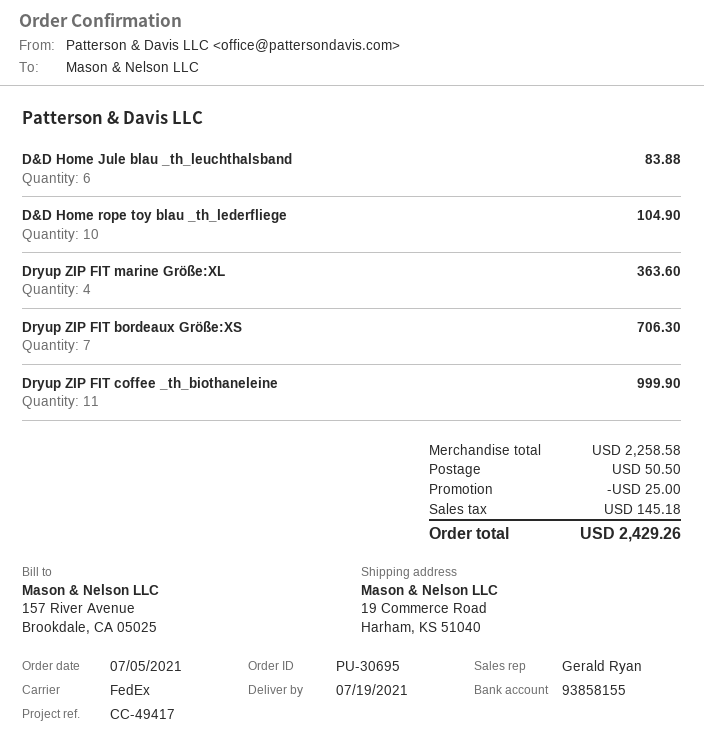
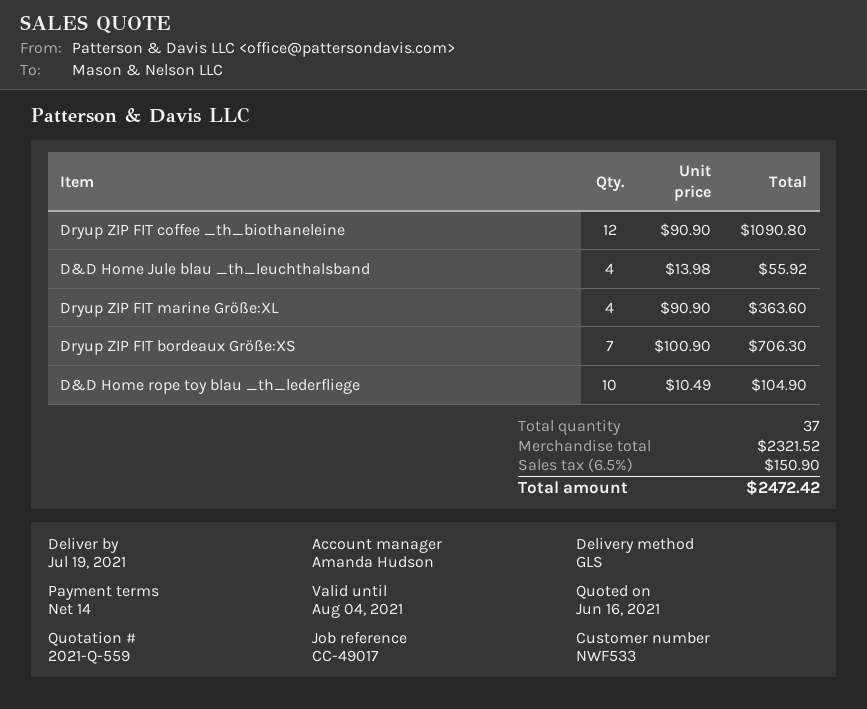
reference: CC-49417 -> CC-49017
sales rep: Gerald Ryan -> Amanda Hudson
shipping method: FedEx -> GLS
D&D Home Jule blau _th_leuchthalsband: 6 for 83.88 -> 4 for 55.92
Dryup ZIP FIT coffee _th_biothaneleine: 11 for 999.90 -> 12 for 1090.80
subtotal: 2258.58 -> 2321.52
discount: 25.00 -> none
shipping: 50.50 -> none
tax: 145.18 -> 150.90
total: 2429.26 -> 2472.42

